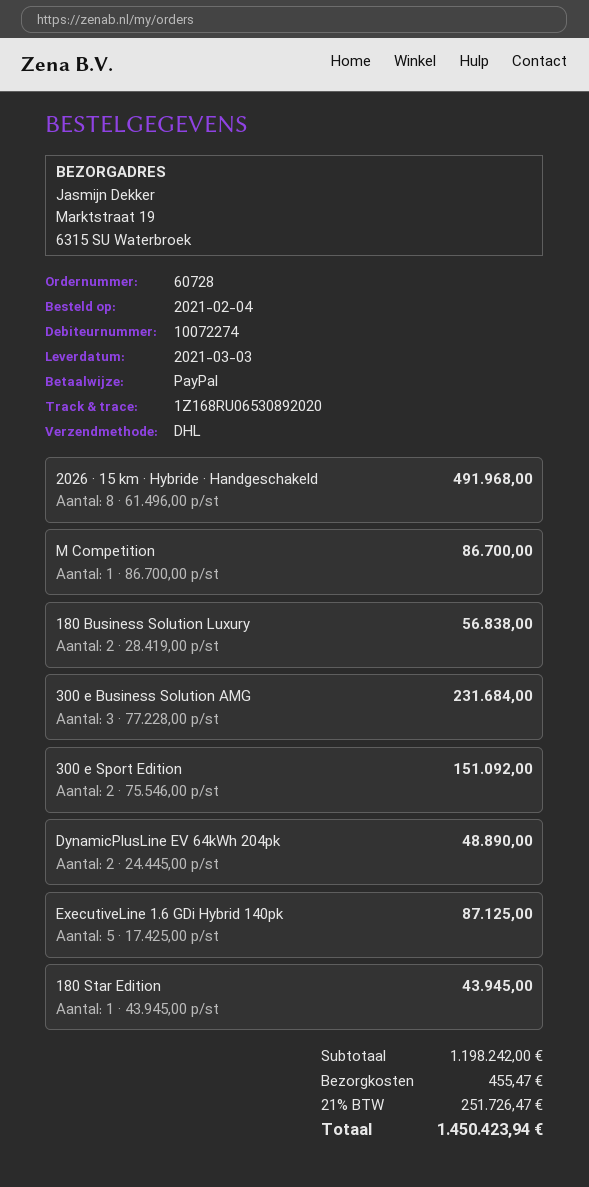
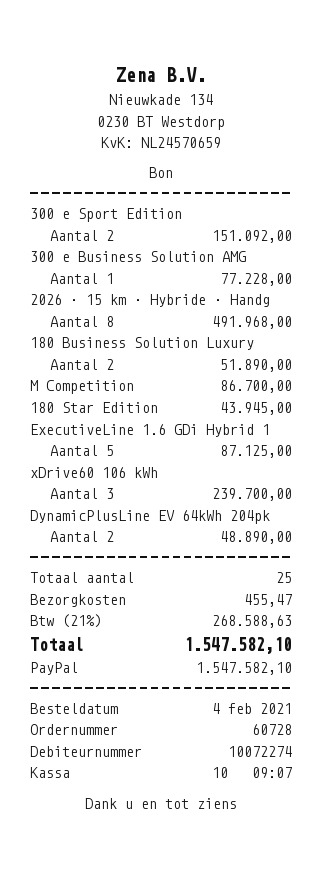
180 Business Solution Luxury: 2 for 56838.00 -> 2 for 51890.00
300 e Business Solution AMG: 3 for 231684.00 -> 1 for 77228.00
xDrive60 106 kWh: none -> 3 for 239700.00
tax: 21% = 251726.47 -> 21% = 268588.63
total: 1450423.94 -> 1547582.10

